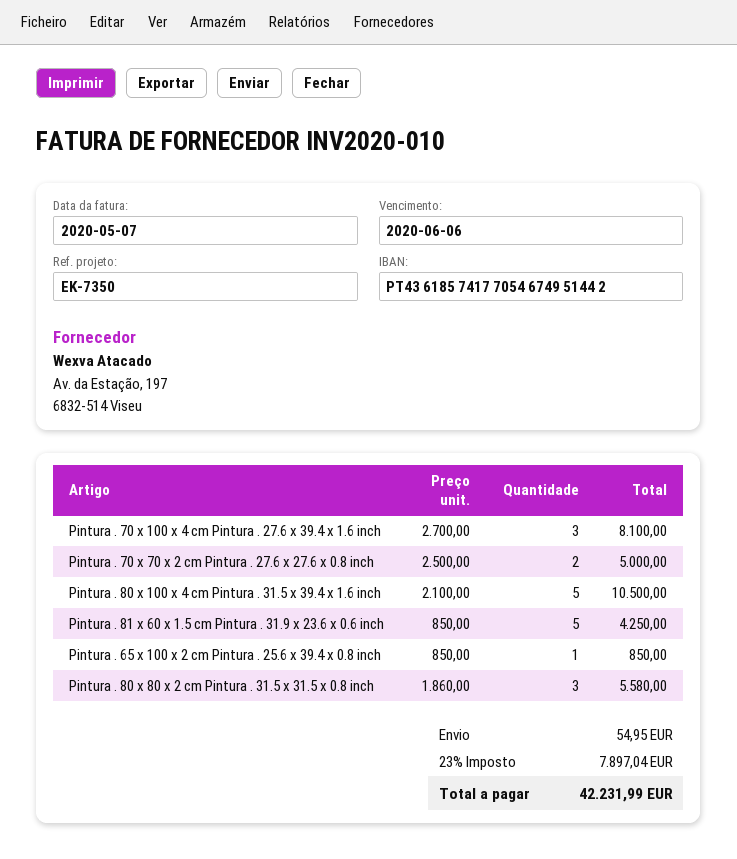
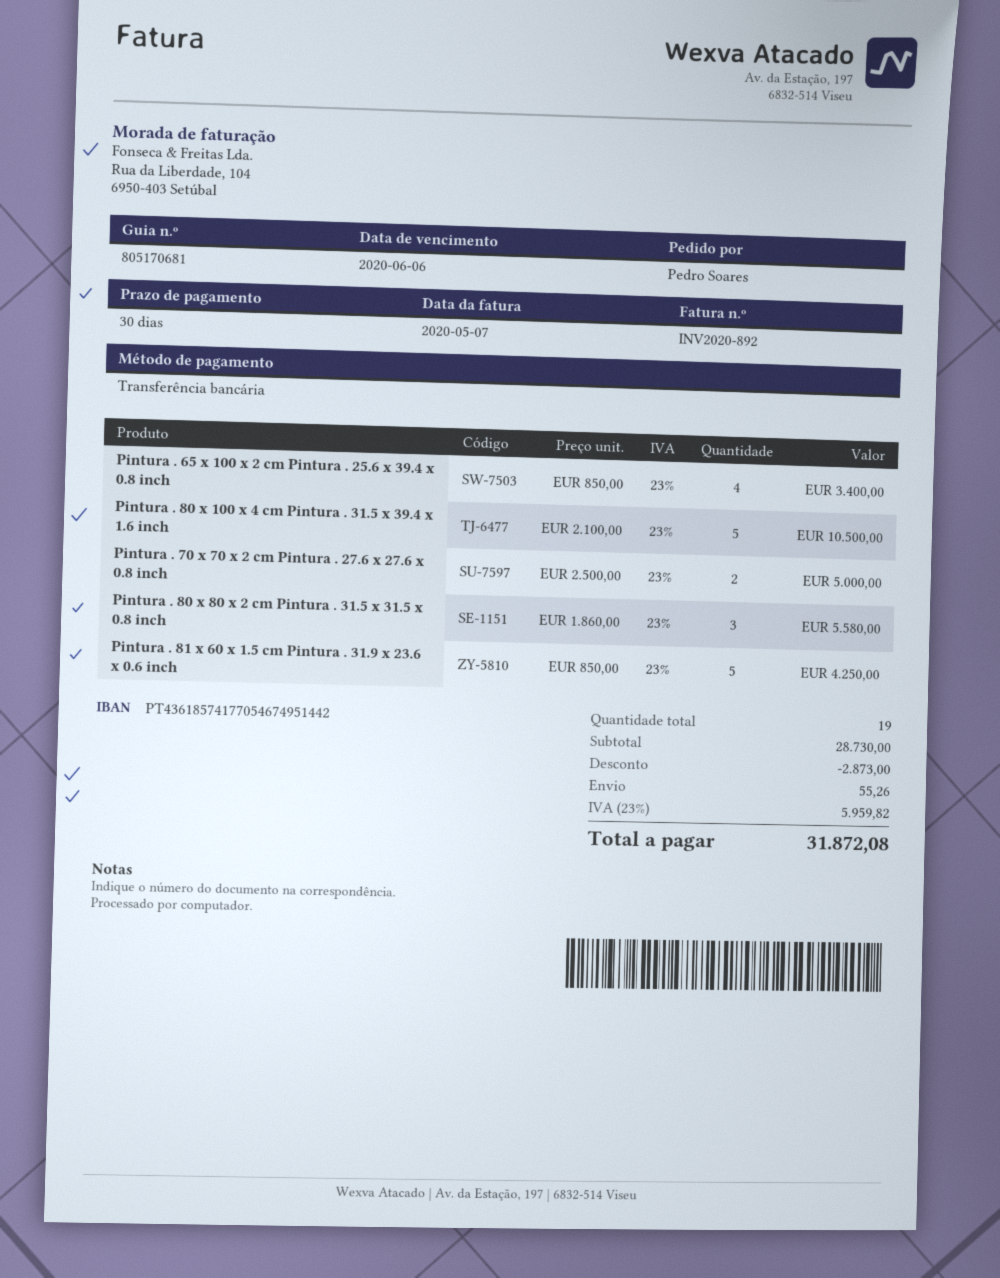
invoice number: INV2020-010 -> INV2020-892
Pintura . 70 x 100 x 4 cm Pintura . 27.6 x 39.4 x 1.6 inch: 3 x 2700.00 = 8100.00 -> none
Pintura . 65 x 100 x 2 cm Pintura . 25.6 x 39.4 x 0.8 inch: 1 x 850.00 = 850.00 -> 4 x 850.00 = 3400.00
discount: none -> 2873.00
shipping: 54.95 -> 55.26
tax: 23% = 7897.04 -> 23% = 5959.82
total: 42231.99 -> 31872.08

